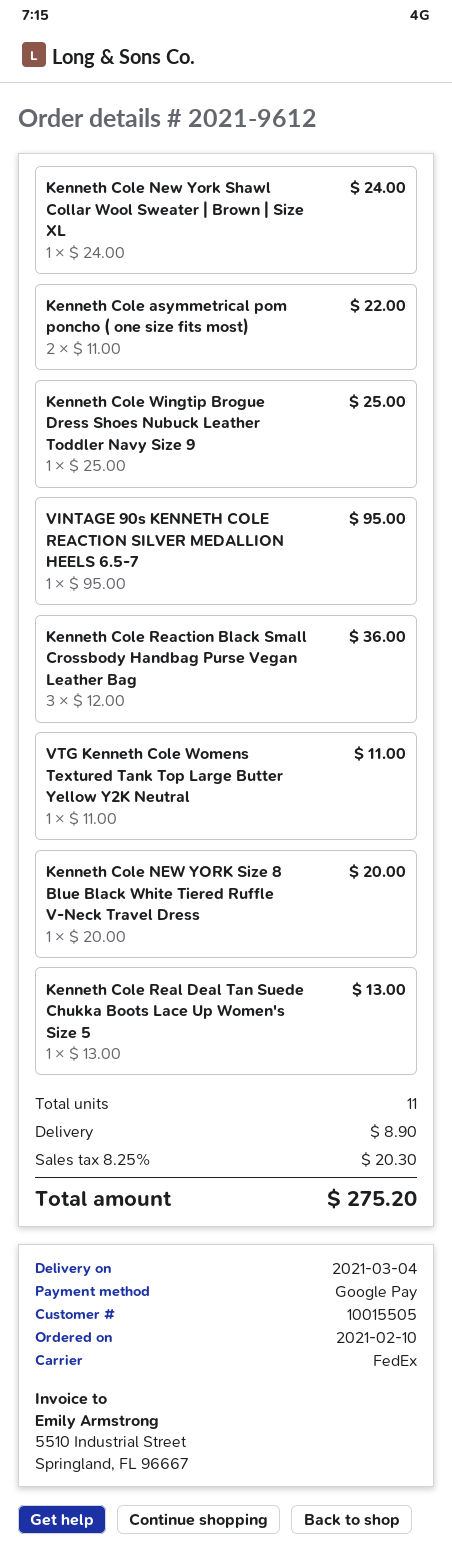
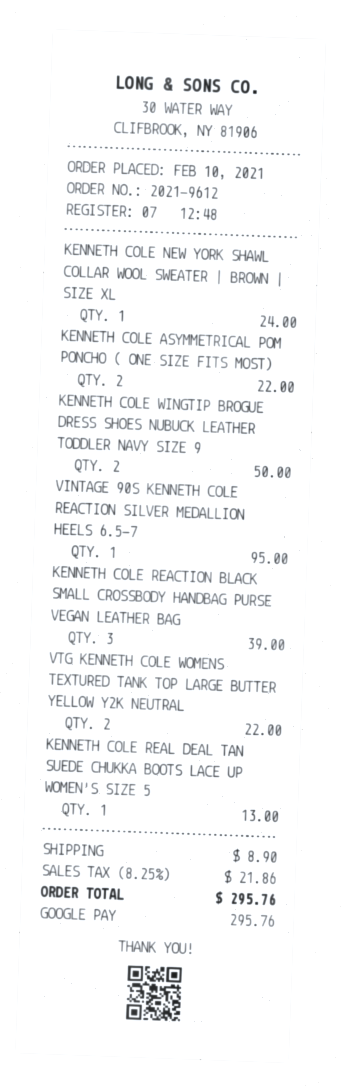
Kenneth Cole Wingtip Brogue Dress Shoes Nubuck Leather Toddler Navy Size 9: 1 for 25.00 -> 2 for 50.00
Kenneth Cole Reaction Black Small Crossbody Handbag Purse Vegan Leather Bag: 3 for 36.00 -> 3 for 39.00
VTG Kenneth Cole Womens Textured Tank Top Large Butter Yellow Y2K Neutral: 1 for 11.00 -> 2 for 22.00
Kenneth Cole NEW YORK Size 8 Blue Black White Tiered Ruffle V-Neck Travel Dress: 1 for 20.00 -> none
tax: 8.25% = 20.30 -> 8.25% = 21.86
total: 275.20 -> 295.76

